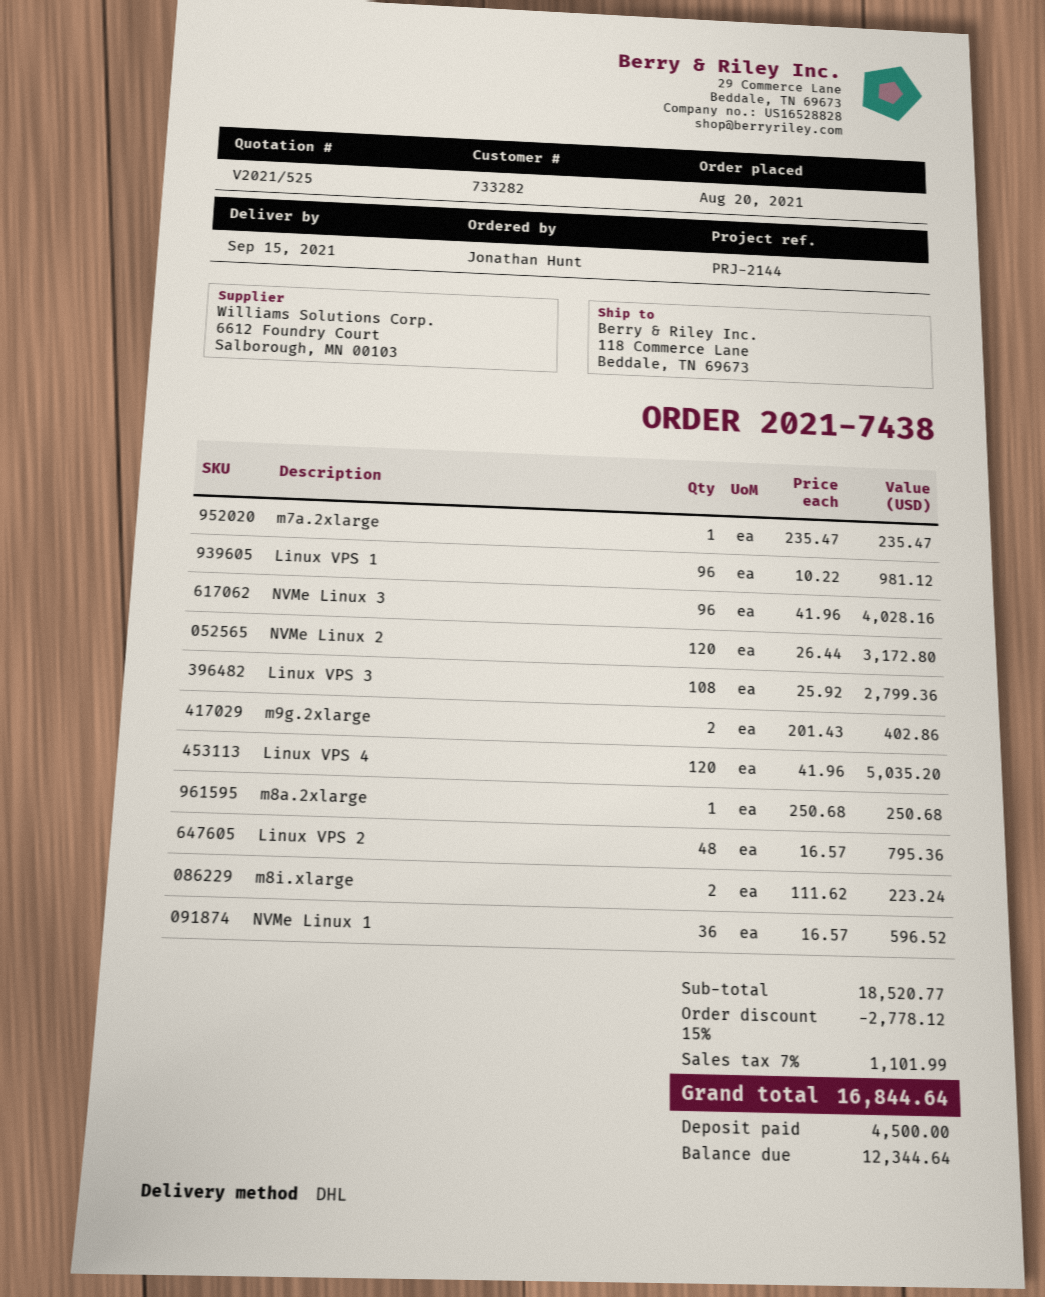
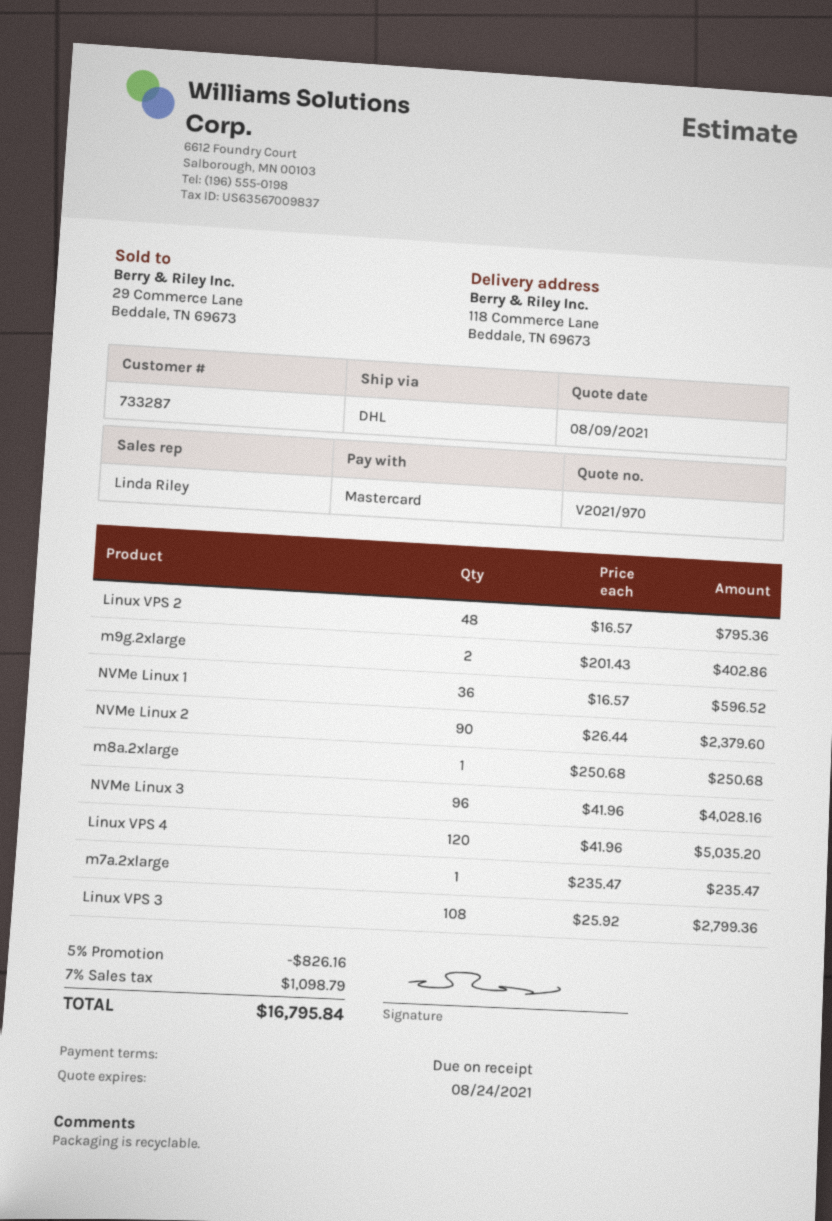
quote number: V2021/525 -> V2021/970
customer number: 733282 -> 733287
Linux VPS 1: 96 x 10.22 = 981.12 -> none
NVMe Linux 2: 120 x 26.44 = 3172.80 -> 90 x 26.44 = 2379.60
m8i.xlarge: 2 x 111.62 = 223.24 -> none
discount: 15% = 2778.12 -> 5% = 826.16
tax: 7% = 1101.99 -> 7% = 1098.79
total: 16844.64 -> 16795.84

